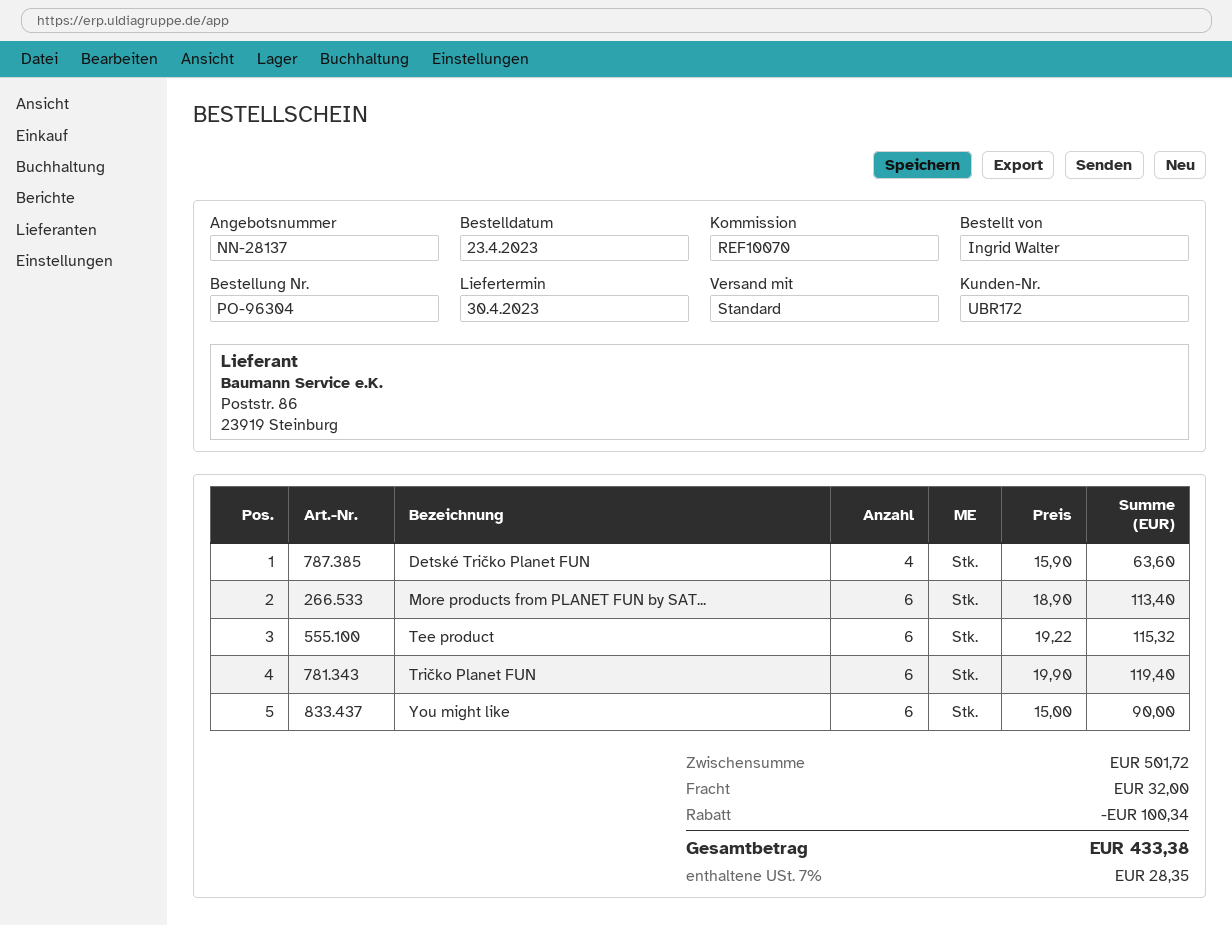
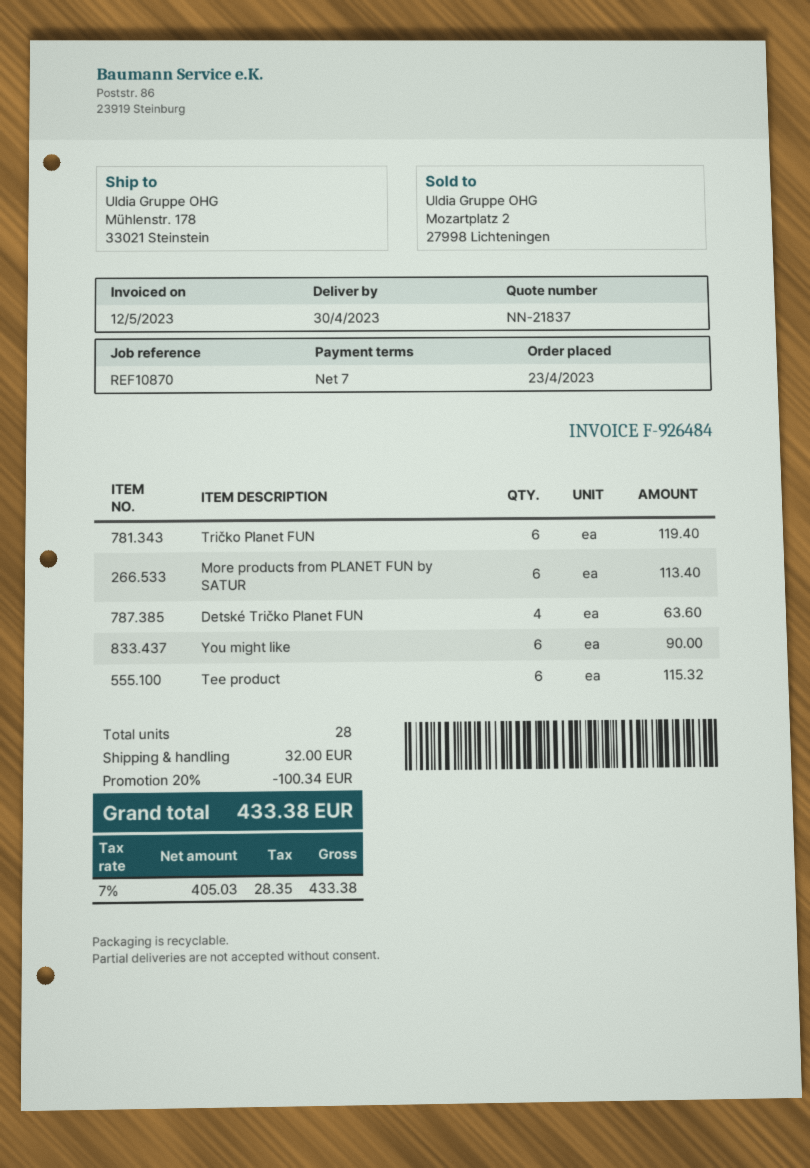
quote number: NN-28137 -> NN-21837
reference: REF10070 -> REF10870

